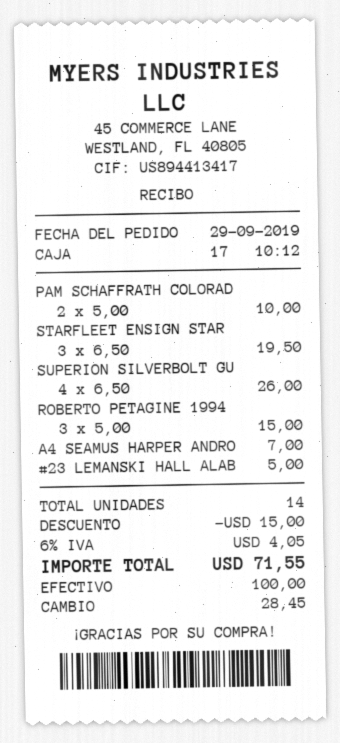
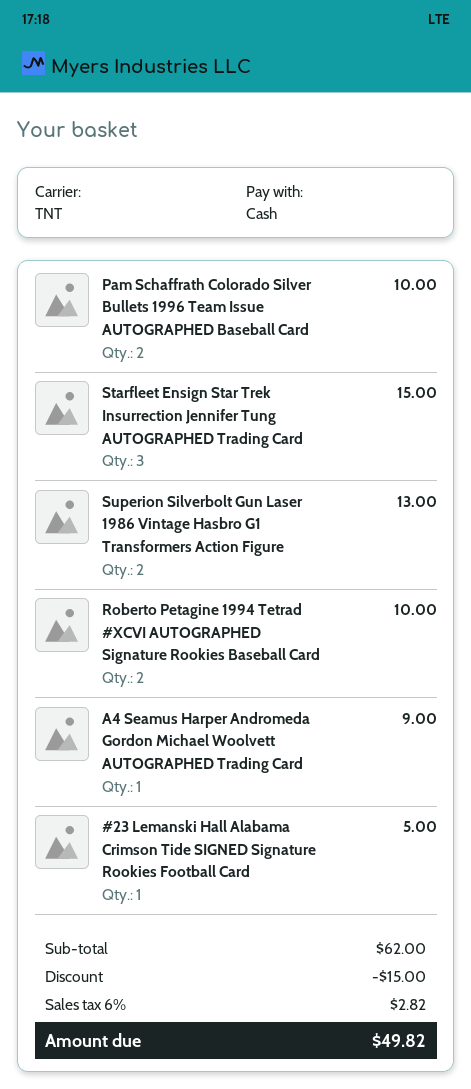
STARFLEET ENSIGN STAR: 3 for 19.50 -> 3 for 15.00
SUPERION SILVERBOLT GU: 4 for 26.00 -> 2 for 13.00
ROBERTO PETAGINE 1994: 3 for 15.00 -> 2 for 10.00
A4 SEAMUS HARPER ANDRO: 1 for 7.00 -> 1 for 9.00
tax: 6% = 4.05 -> 6% = 2.82
total: 71.55 -> 49.82

